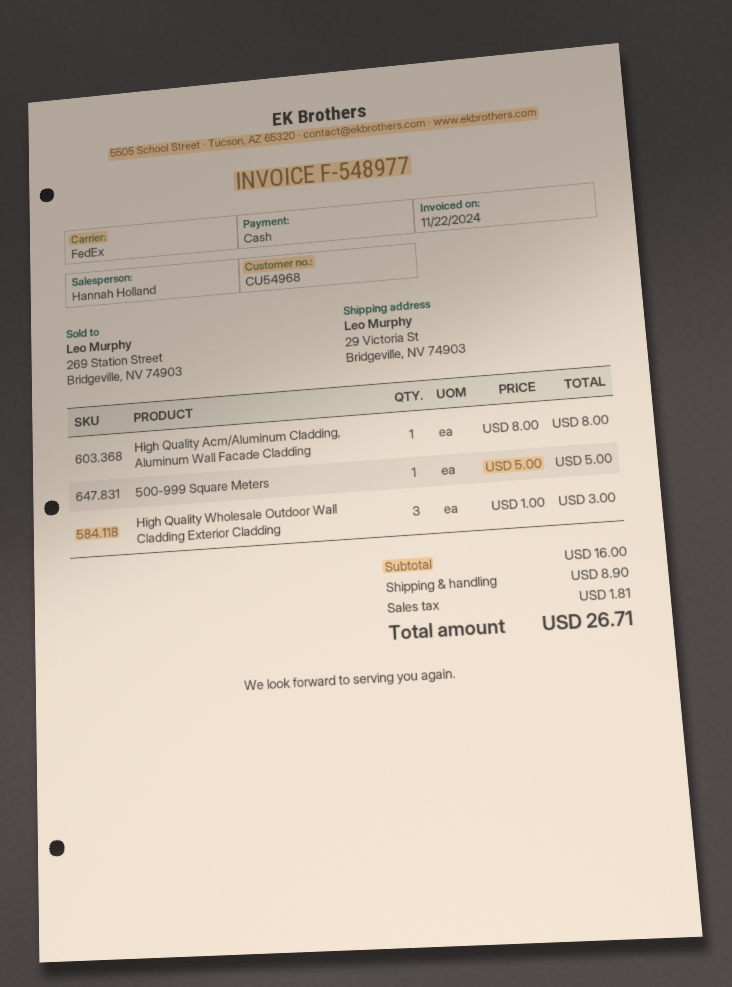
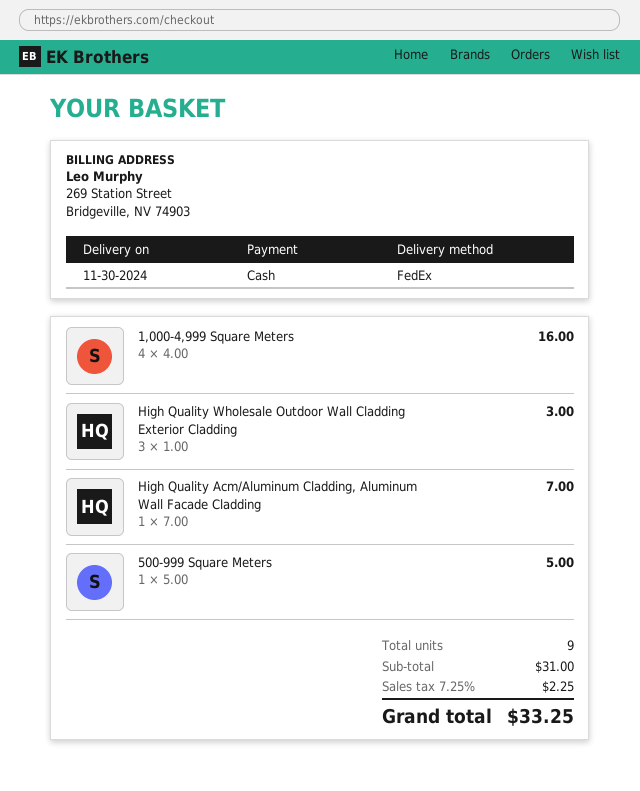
High Quality Acm/Aluminum Cladding, Aluminum Wall Facade Cladding: 1 x 8.00 = 8.00 -> 1 x 7.00 = 7.00
1,000-4,999 Square Meters: none -> 4 x 4.00 = 16.00
subtotal: 16.00 -> 31.00
shipping: 8.90 -> none
tax: 1.81 -> 2.25
total: 26.71 -> 33.25

